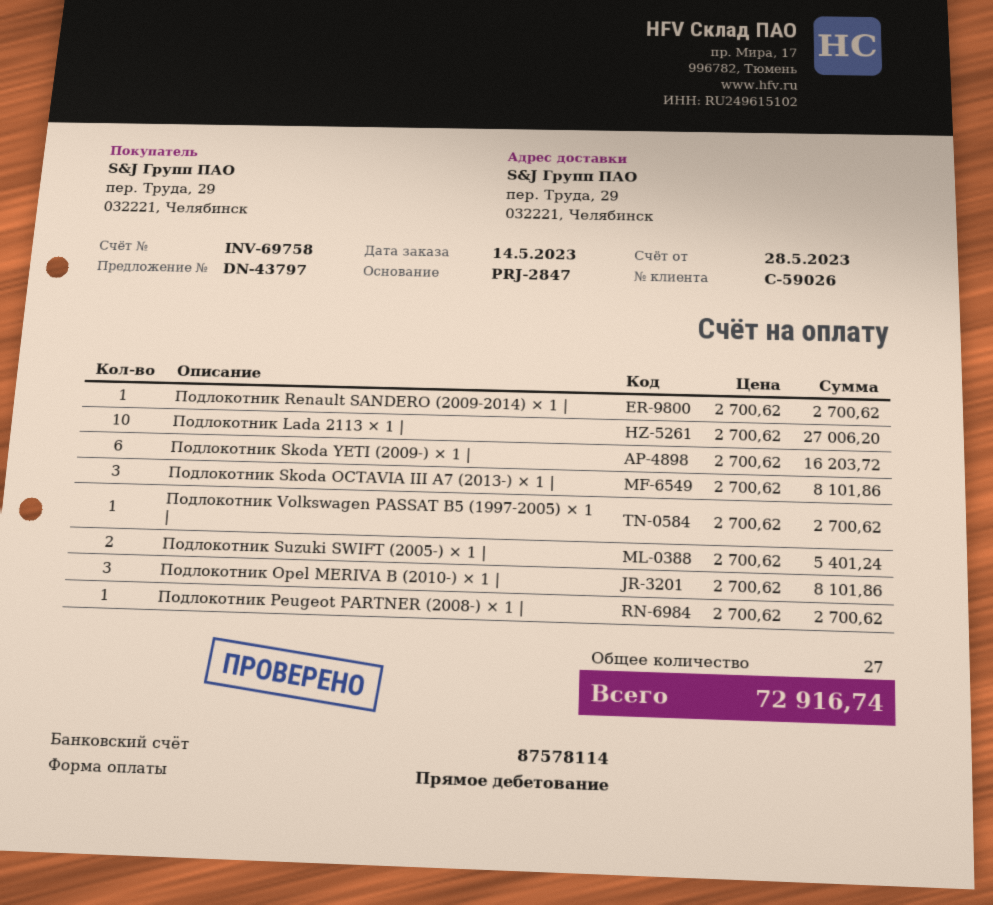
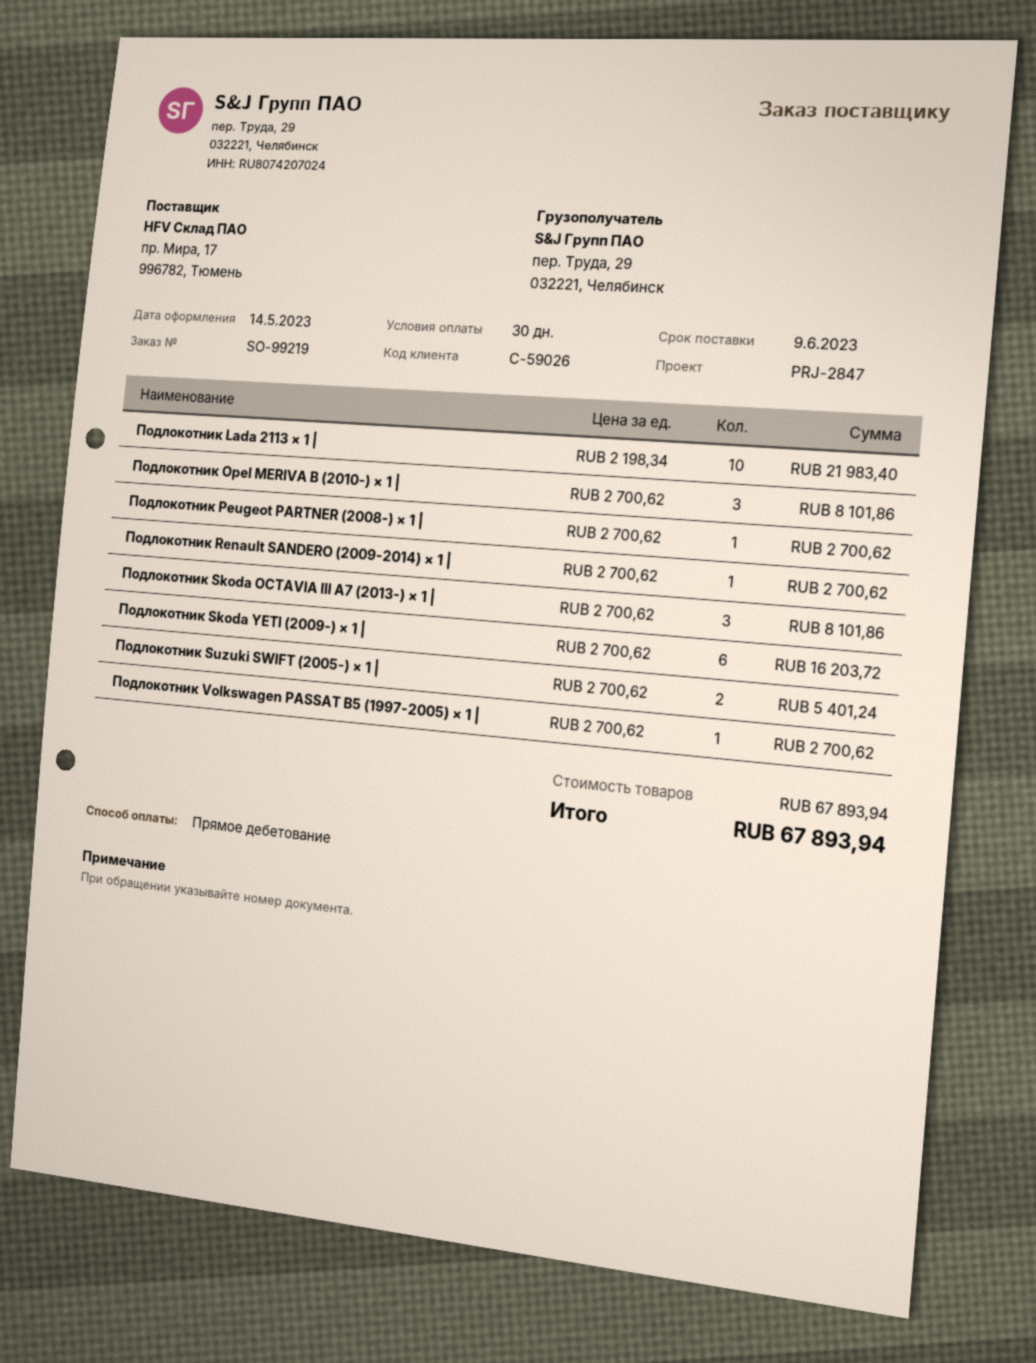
Подлокотник Lada 2113 × 1 |: 10 x 2700.62 = 27006.20 -> 10 x 2198.34 = 21983.40
total: 72916.74 -> 67893.94

